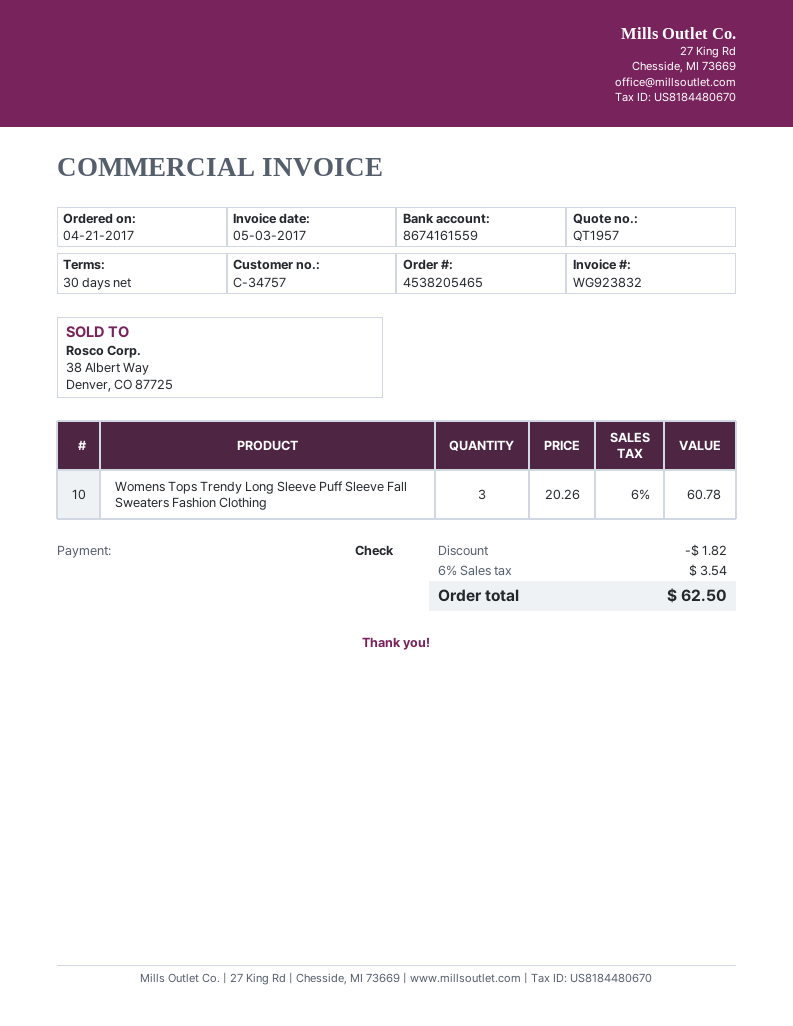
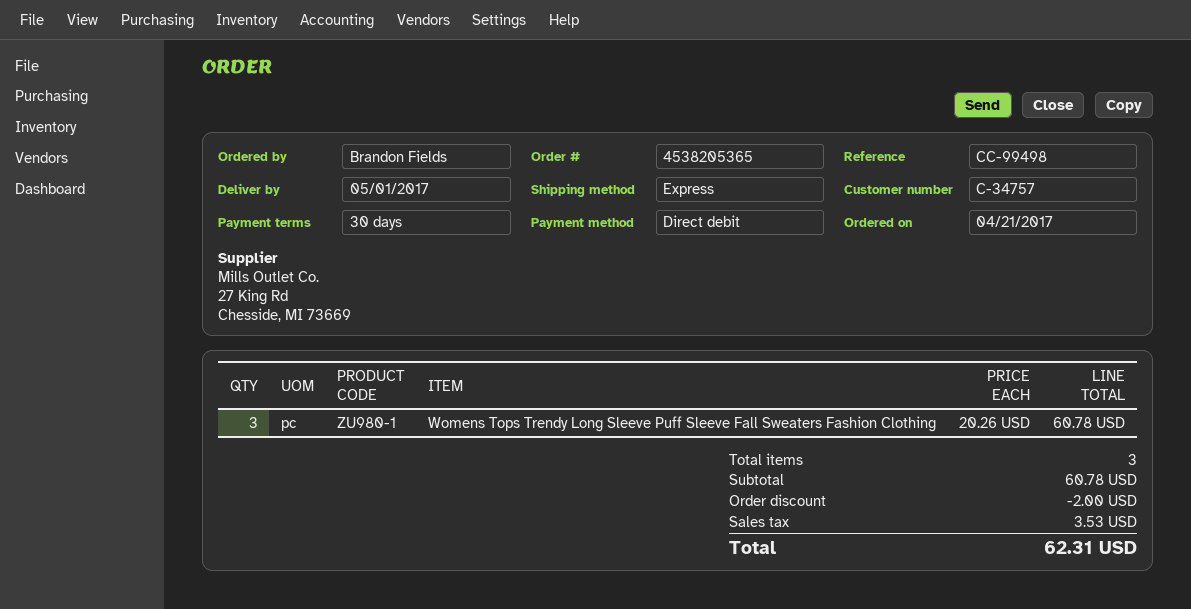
order number: 4538205465 -> 4538205365
payment method: cheque -> direct debit
discount: 1.82 -> 2.00
tax: 3.54 -> 3.53
total: 62.50 -> 62.31

